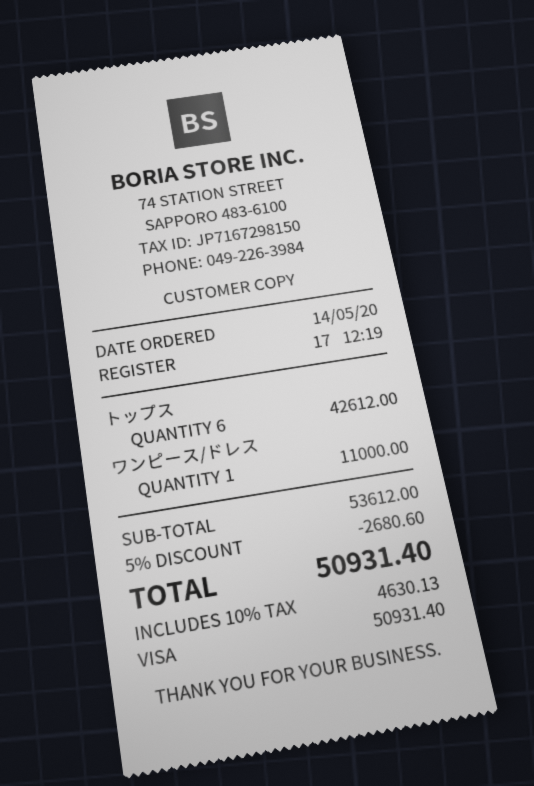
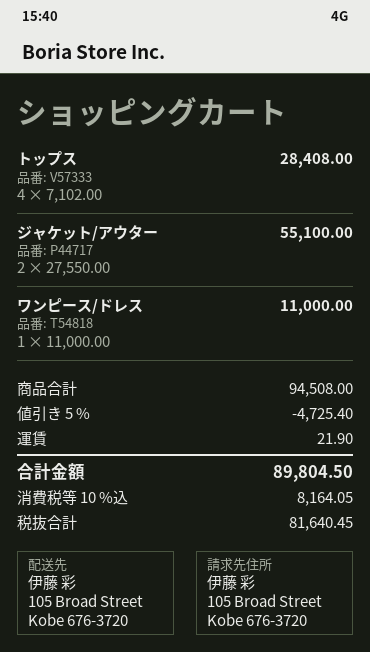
トップス: 6 for 42612.00 -> 4 for 28408.00
ジャケット/アウター: none -> 2 for 55100.00
subtotal: 53612.00 -> 94508.00
discount: 5% = 2680.60 -> 5% = 4725.40
shipping: none -> 21.90
tax: 10% = 4630.13 -> 10% = 8164.05
total: 50931.40 -> 89804.50

